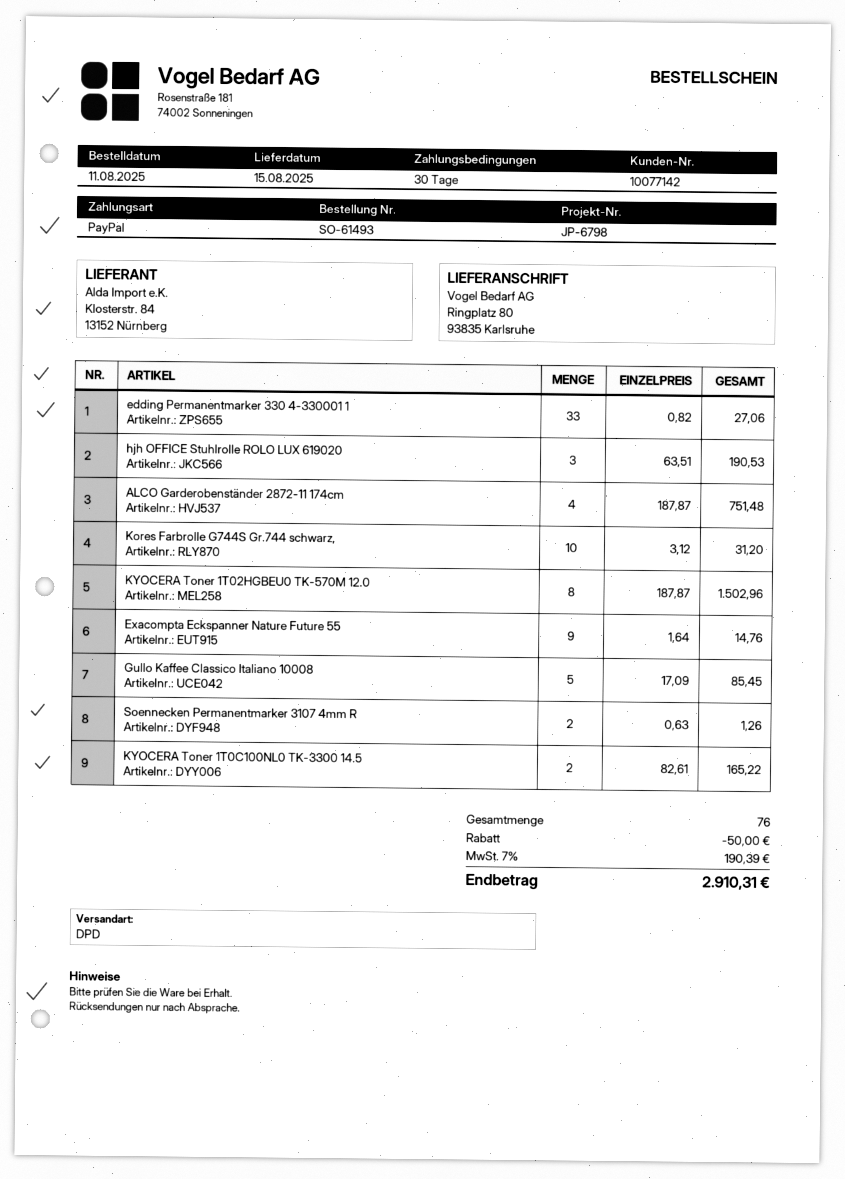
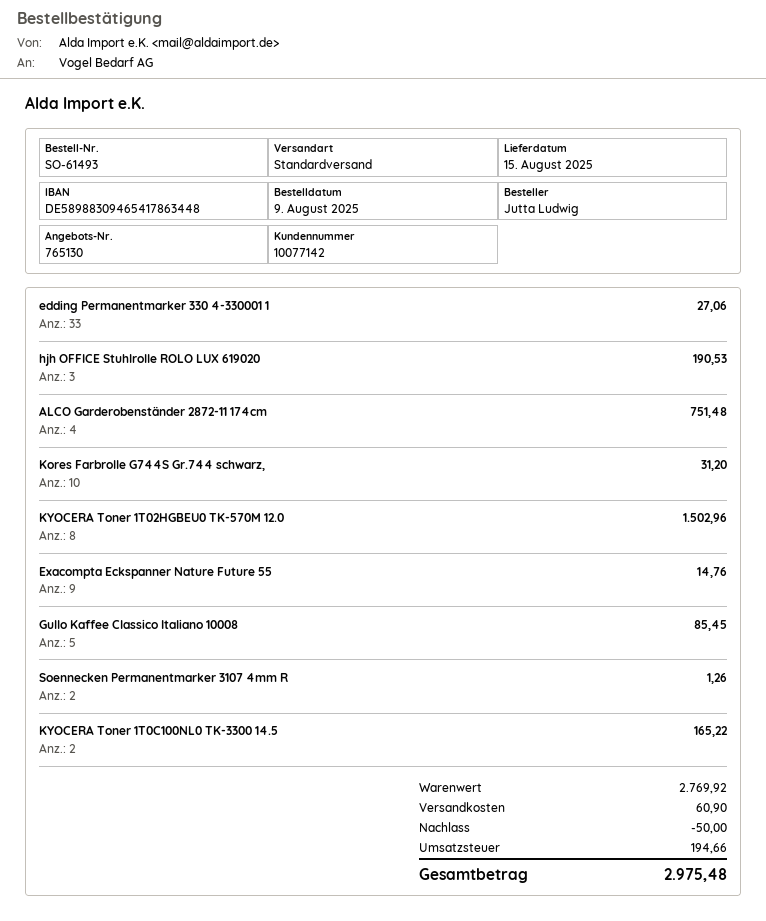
order date: 2025-08-11 -> 2025-08-09
shipping method: DPD -> standard
shipping: none -> 60.90
tax: 190.39 -> 194.66
total: 2910.31 -> 2975.48

